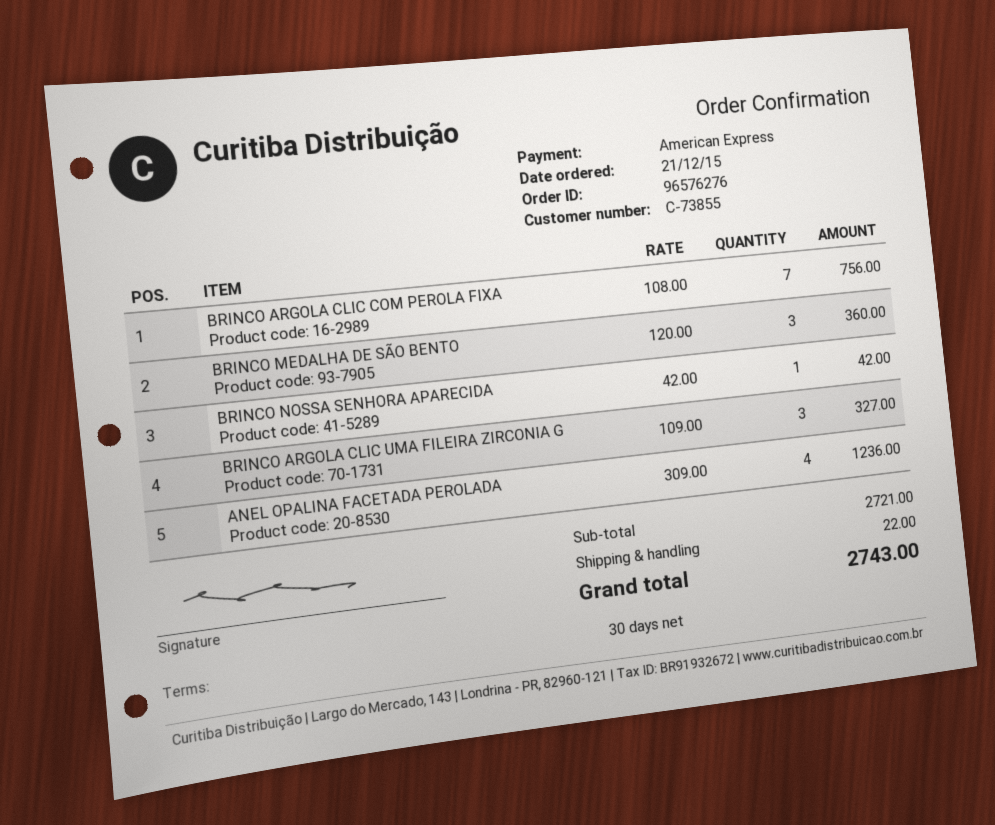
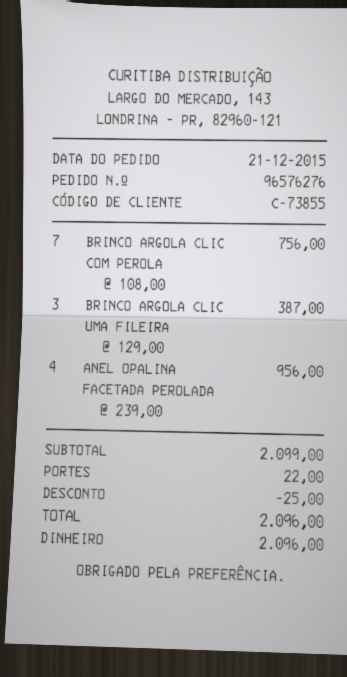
payment method: American Express -> cash
BRINCO MEDALHA DE SÃO BENTO: 3 x 120.00 = 360.00 -> none
BRINCO NOSSA SENHORA APARECIDA: 1 x 42.00 = 42.00 -> none
BRINCO ARGOLA CLIC UMA FILEIRA ZIRCONIA G: 3 x 109.00 = 327.00 -> 3 x 129.00 = 387.00
ANEL OPALINA FACETADA PEROLADA: 4 x 309.00 = 1236.00 -> 4 x 239.00 = 956.00
subtotal: 2721.00 -> 2099.00
discount: none -> 25.00
total: 2743.00 -> 2096.00

